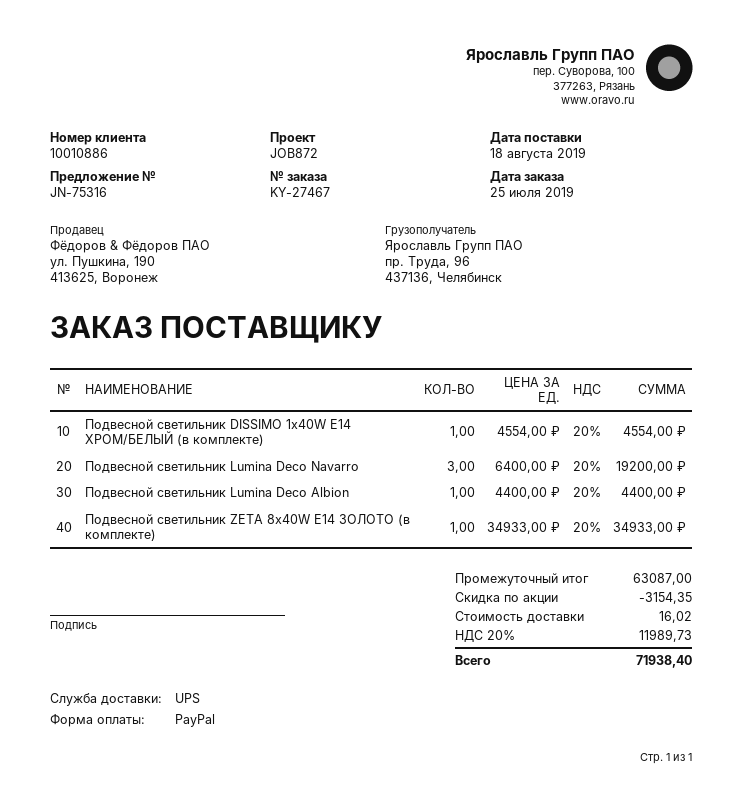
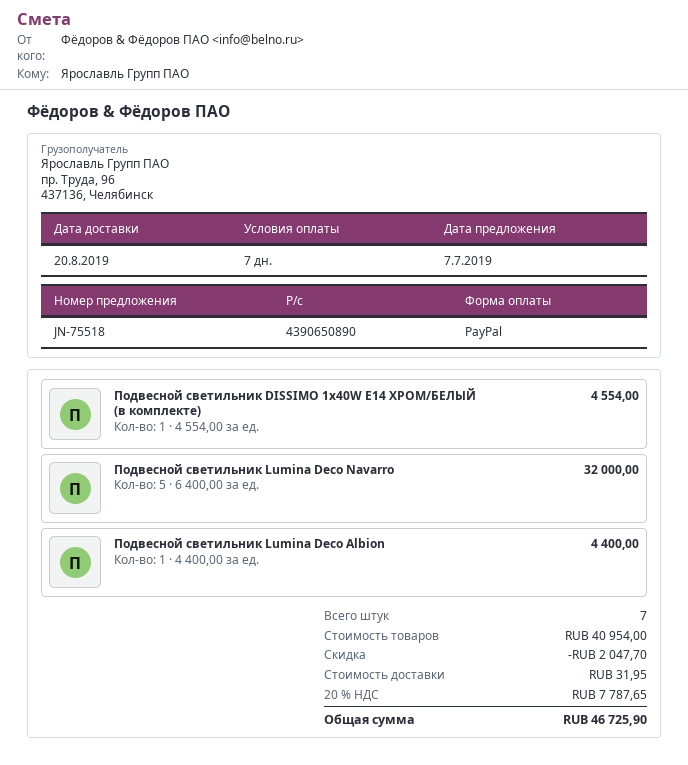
quote number: JN-75316 -> JN-75518
delivery date: 2019-08-18 -> 2019-08-20
Подвесной светильник Lumina Deco Navarro: 3 x 6400.00 = 19200.00 -> 5 x 6400.00 = 32000.00
Подвесной светильник ZETA 8х40W E14 ЗОЛОТО (в комплекте): 1 x 34933.00 = 34933.00 -> none
subtotal: 63087.00 -> 40954.00
discount: 3154.35 -> 2047.70
shipping: 16.02 -> 31.95
tax: 20% = 11989.73 -> 20% = 7787.65
total: 71938.40 -> 46725.90

